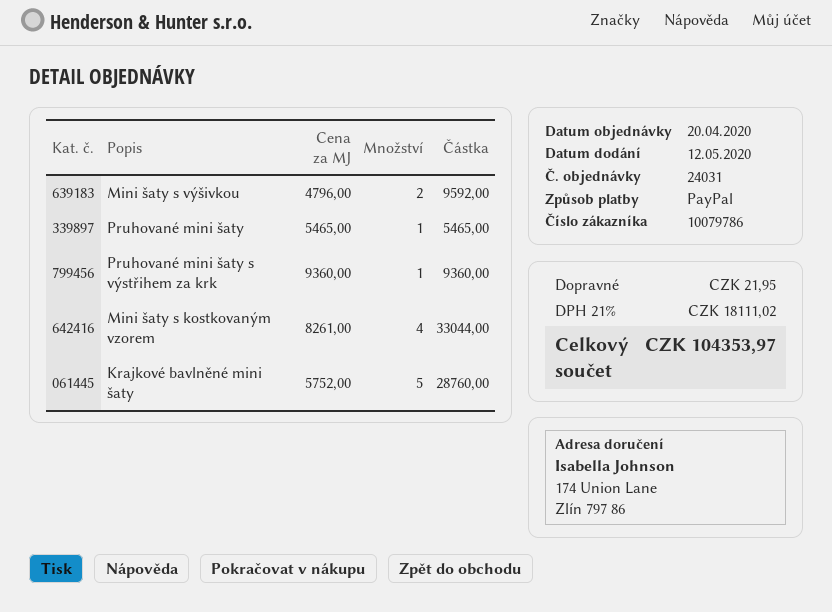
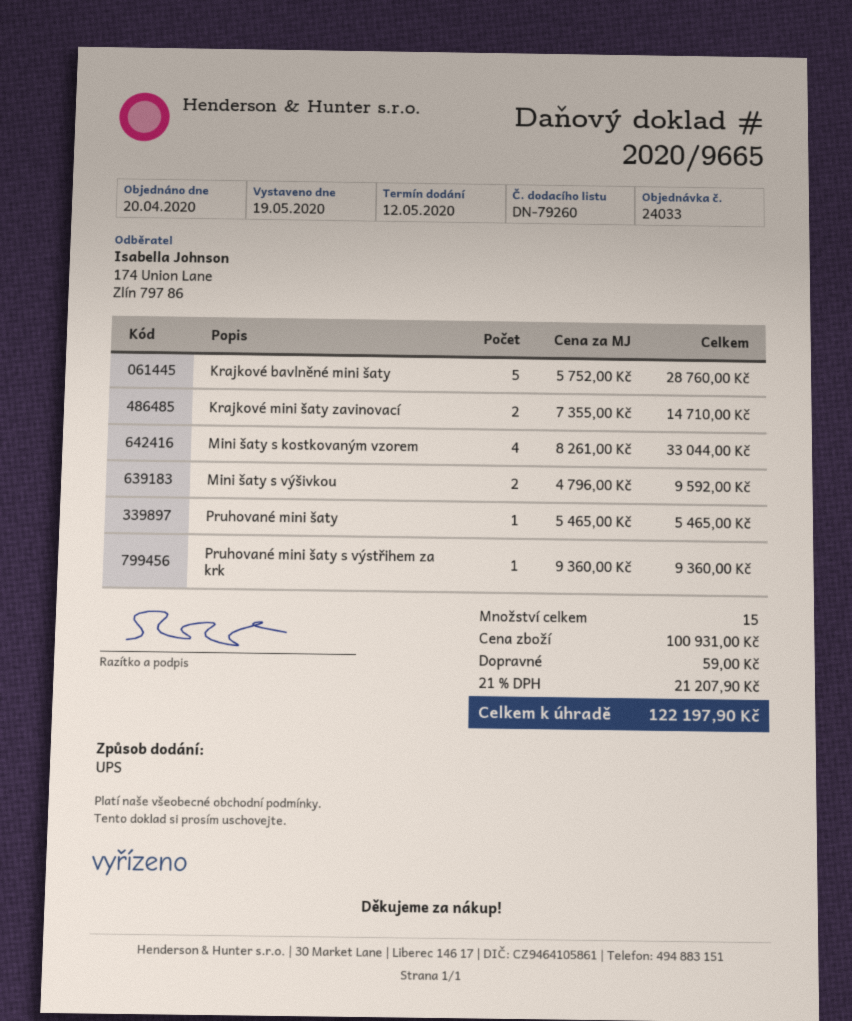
order number: 24031 -> 24033
Krajkové mini šaty zavinovací: none -> 2 x 7355.00 = 14710.00
shipping: 21.95 -> 59.00
tax: 21% = 18111.02 -> 21% = 21207.90
total: 104353.97 -> 122197.90

